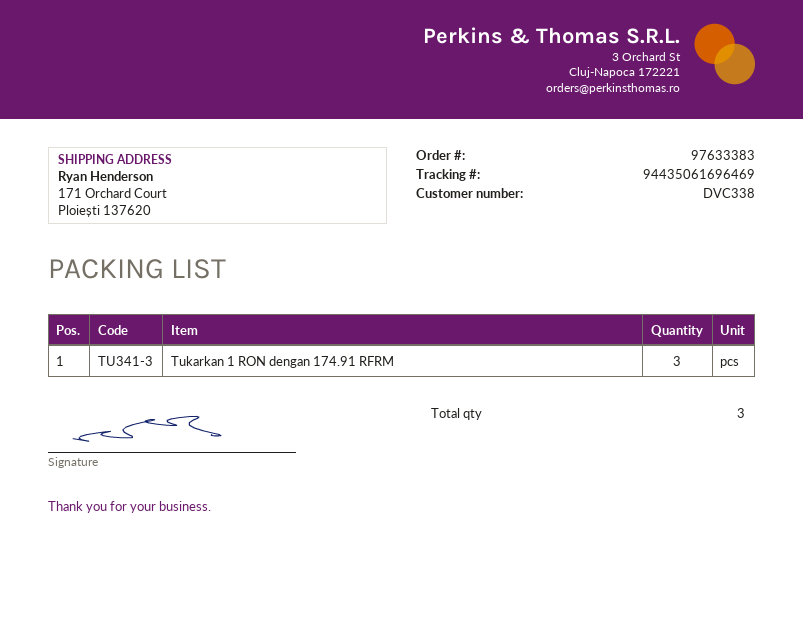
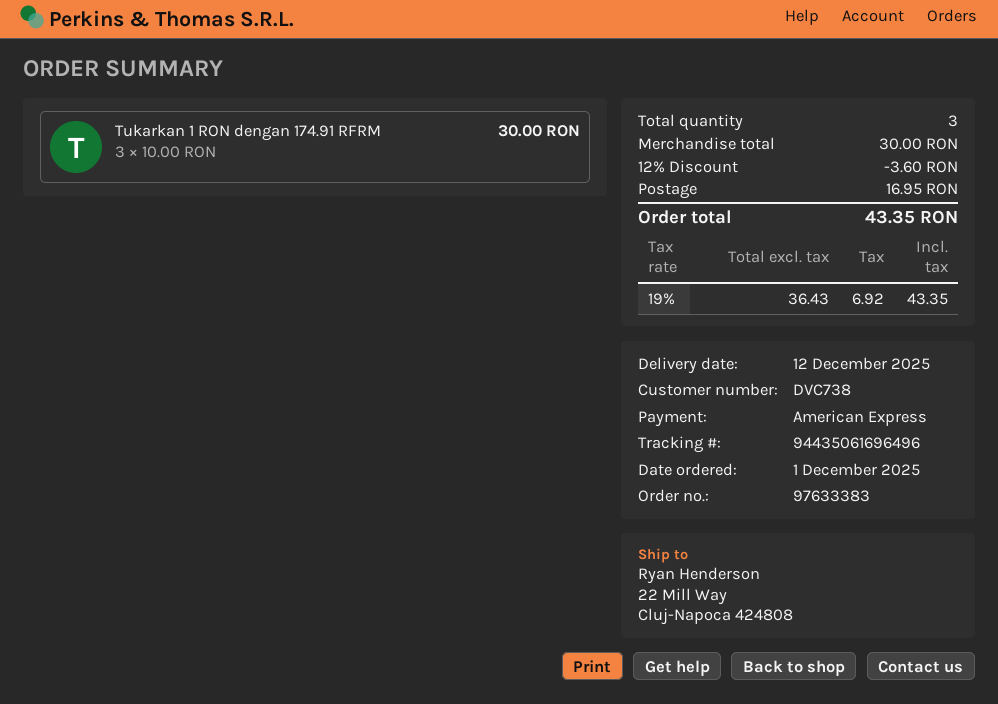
customer number: DVC338 -> DVC738
tracking number: 94435061696469 -> 94435061696496
ship to: 171 Orchard Court, Ploiești 137620 -> 22 Mill Way, Cluj-Napoca 424808

